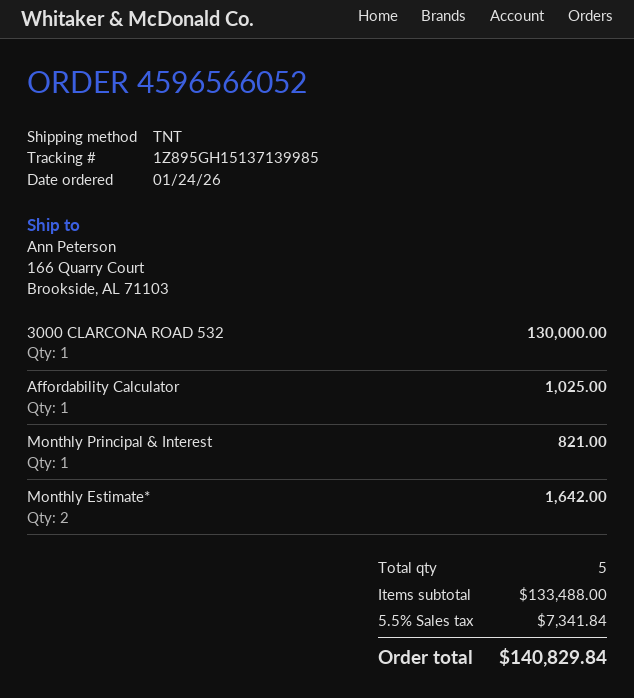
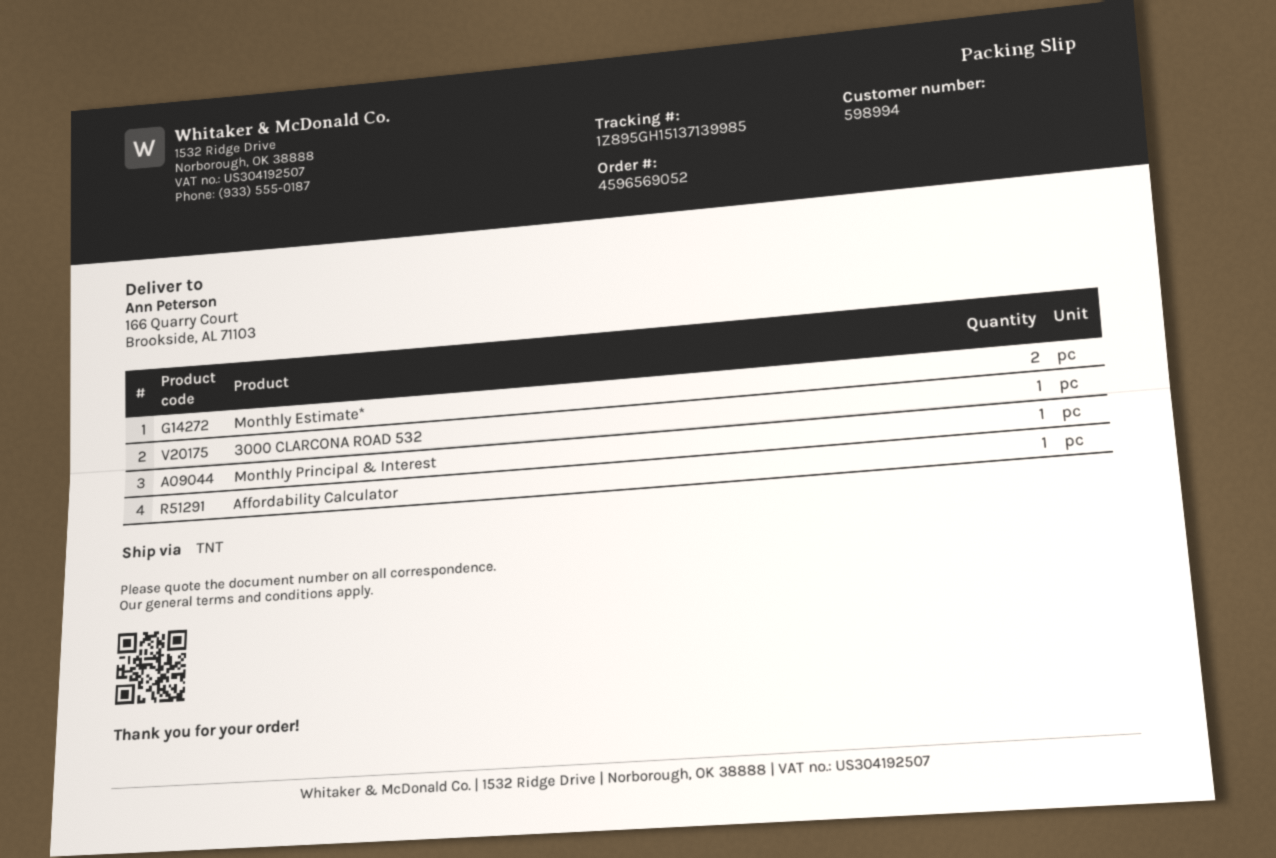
order number: 4596566052 -> 4596569052

